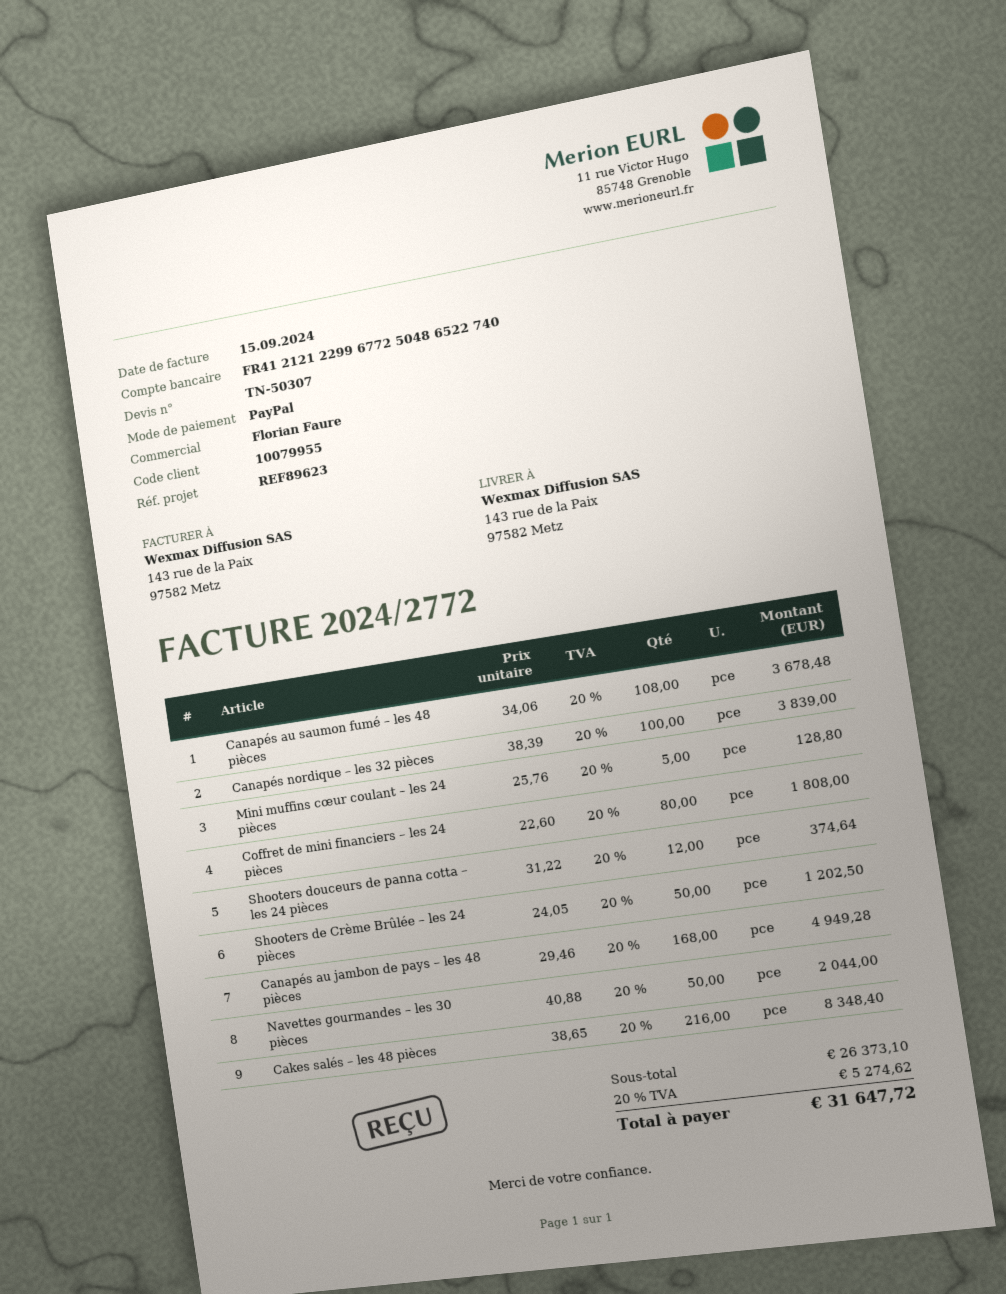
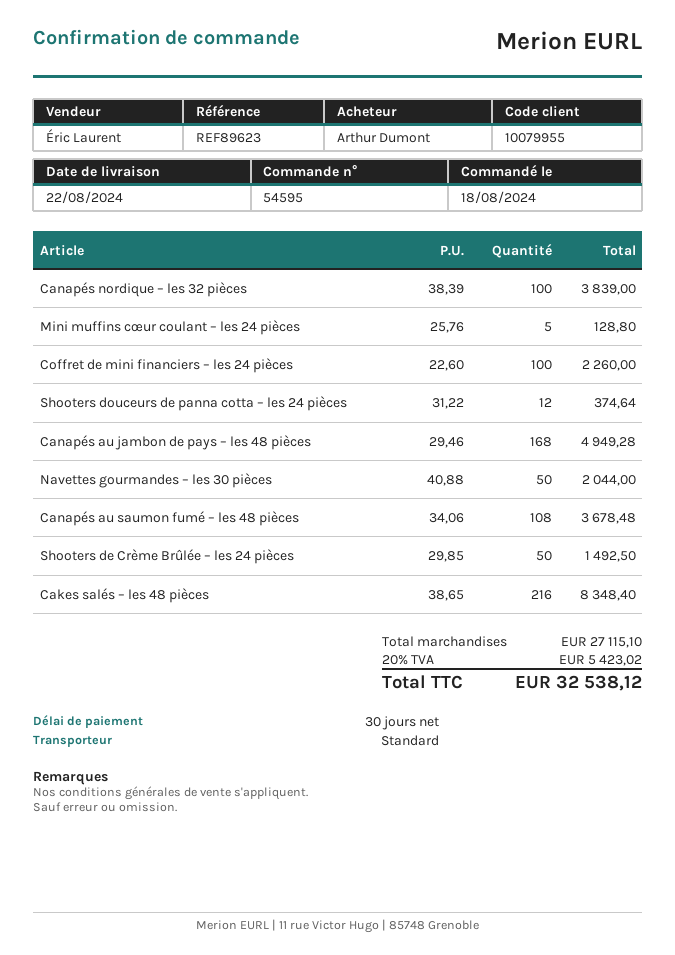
sales rep: Florian Faure -> Éric Laurent
Coffret de mini financiers – les 24 pièces: 80 x 22.60 = 1808.00 -> 100 x 22.60 = 2260.00
Shooters de Crème Brûlée – les 24 pièces: 50 x 24.05 = 1202.50 -> 50 x 29.85 = 1492.50
subtotal: 26373.10 -> 27115.10
tax: 20% = 5274.62 -> 20% = 5423.02
total: 31647.72 -> 32538.12

